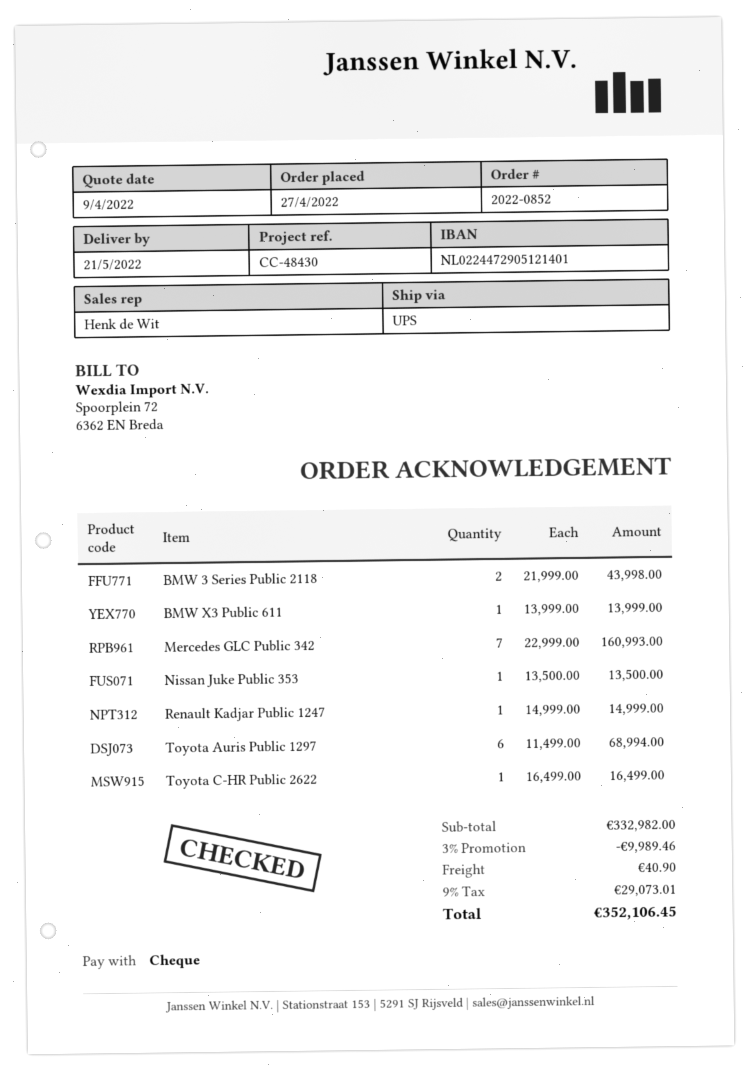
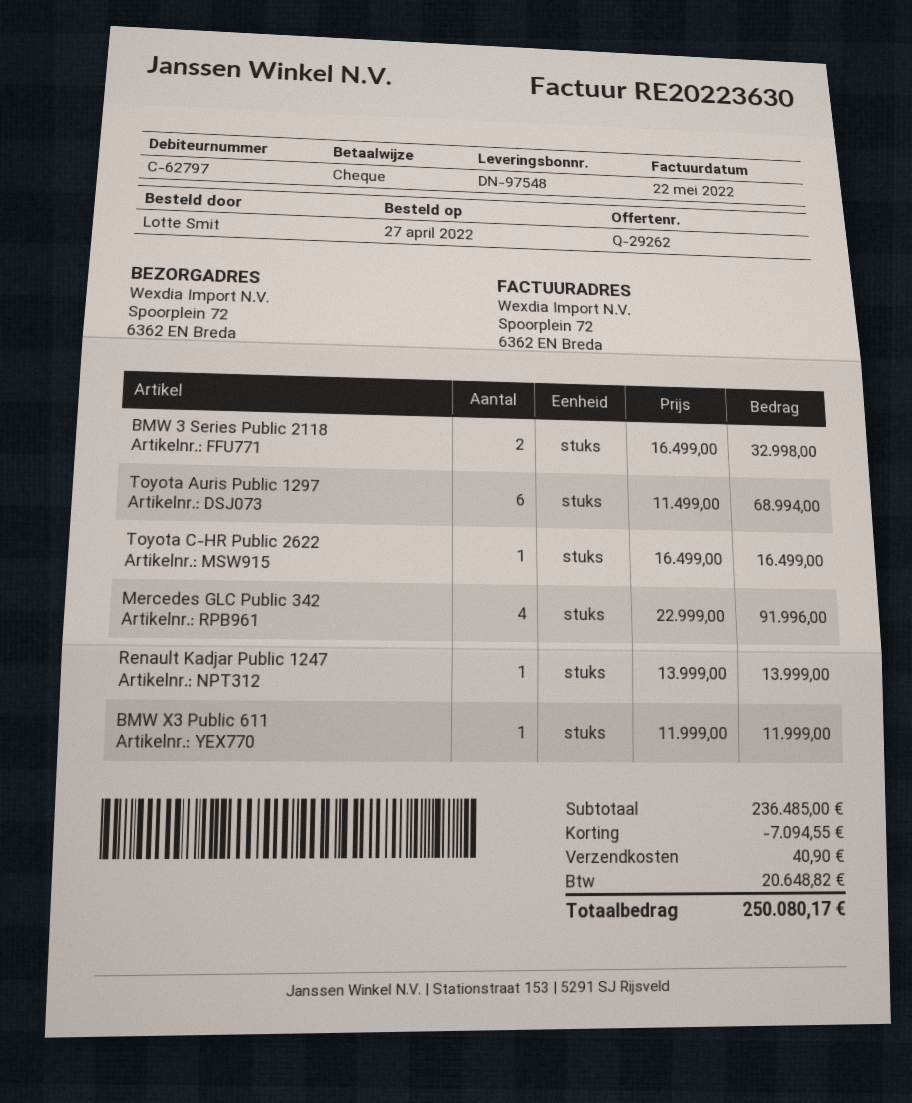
BMW 3 Series Public 2118: 2 x 21999.00 = 43998.00 -> 2 x 16499.00 = 32998.00
BMW X3 Public 611: 1 x 13999.00 = 13999.00 -> 1 x 11999.00 = 11999.00
Mercedes GLC Public 342: 7 x 22999.00 = 160993.00 -> 4 x 22999.00 = 91996.00
Nissan Juke Public 353: 1 x 13500.00 = 13500.00 -> none
Renault Kadjar Public 1247: 1 x 14999.00 = 14999.00 -> 1 x 13999.00 = 13999.00
subtotal: 332982.00 -> 236485.00
discount: 9989.46 -> 7094.55
tax: 29073.01 -> 20648.82
total: 352106.45 -> 250080.17

